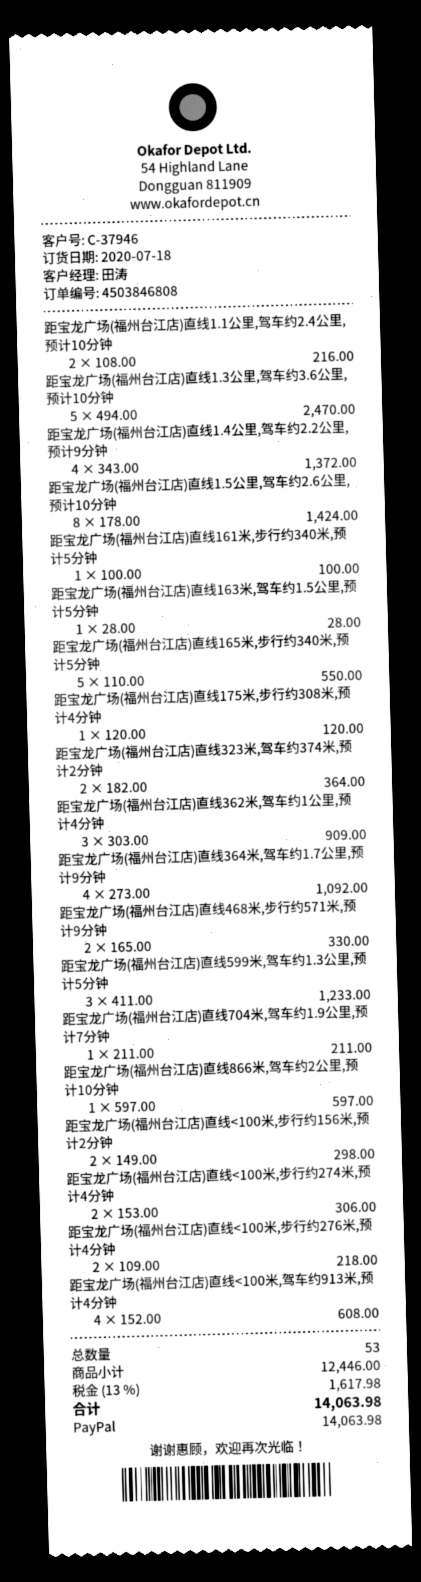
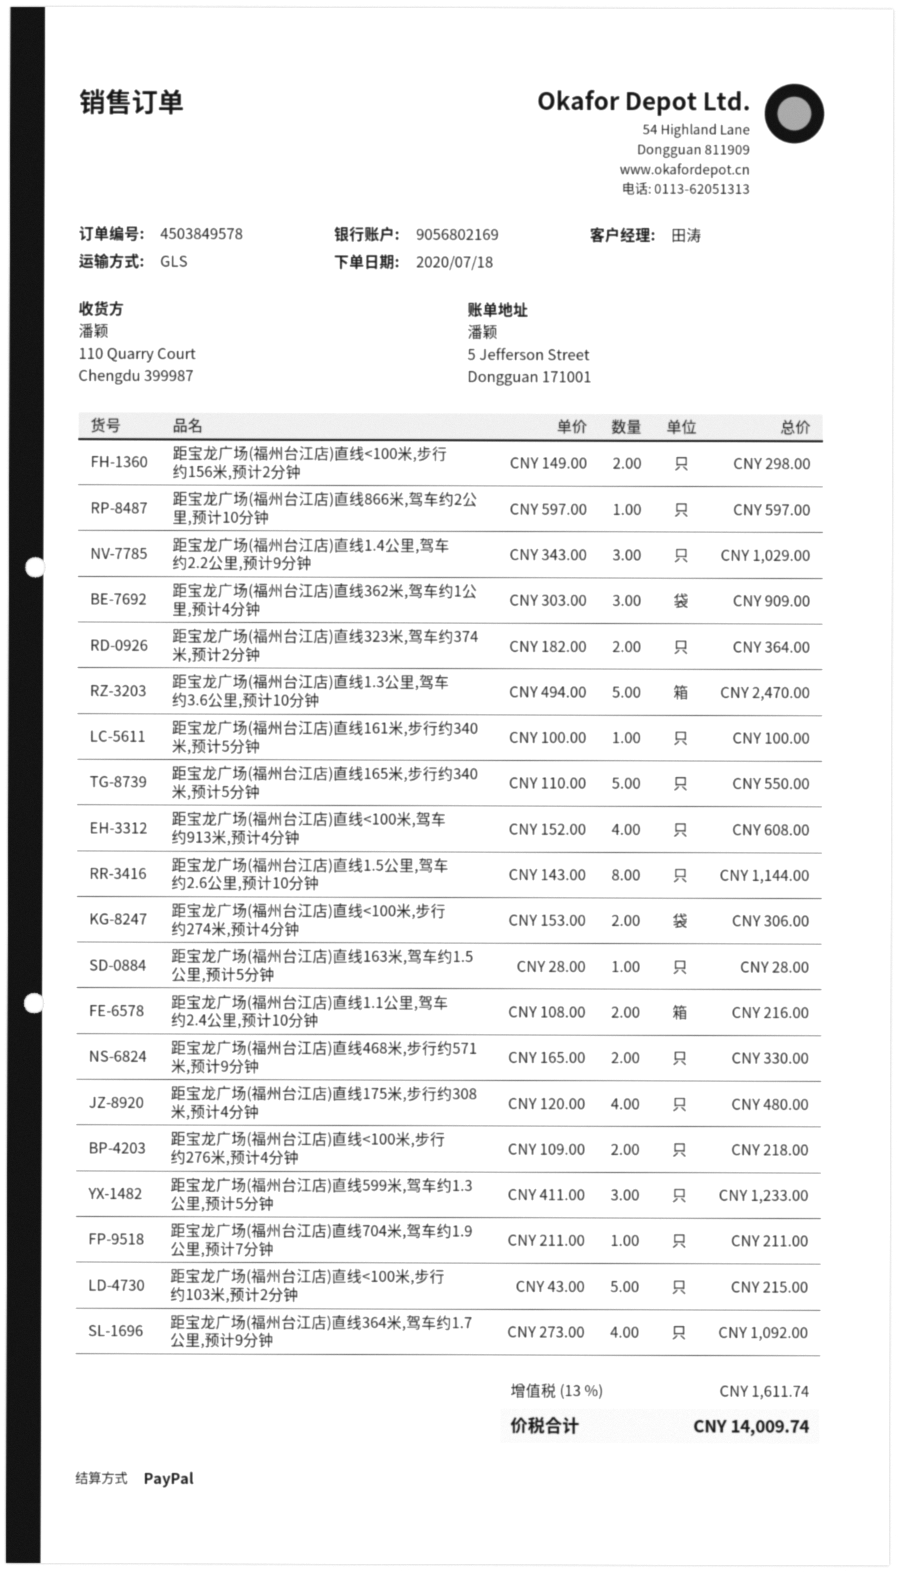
order number: 4503846808 -> 4503849578
距宝龙广场(福州台江店)直线1.4公里,驾车约2.2公里,预计9分钟: 4 x 343.00 = 1372.00 -> 3 x 343.00 = 1029.00
距宝龙广场(福州台江店)直线1.5公里,驾车约2.6公里,预计10分钟: 8 x 178.00 = 1424.00 -> 8 x 143.00 = 1144.00
距宝龙广场(福州台江店)直线175米,步行约308米,预计4分钟: 1 x 120.00 = 120.00 -> 4 x 120.00 = 480.00
距宝龙广场(福州台江店)直线<100米,步行约103米,预计2分钟: none -> 5 x 43.00 = 215.00
tax: 13% = 1617.98 -> 13% = 1611.74
total: 14063.98 -> 14009.74

